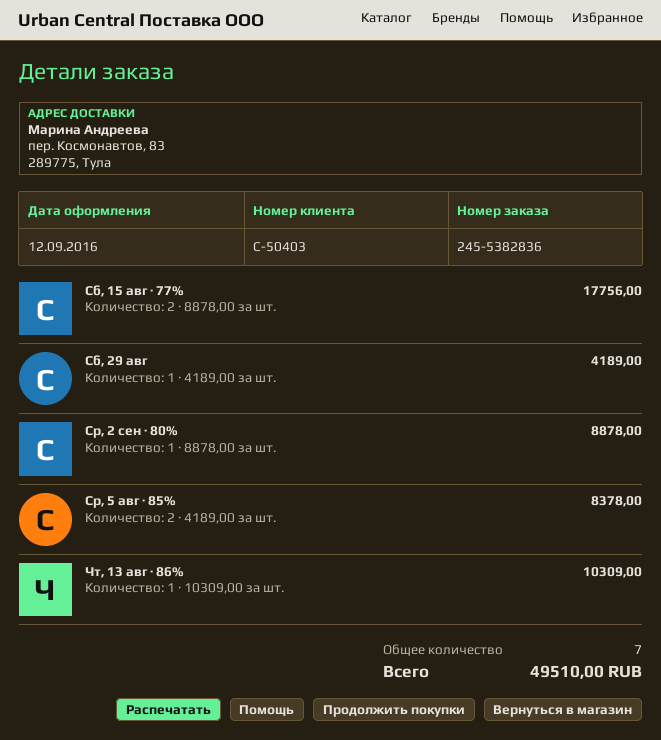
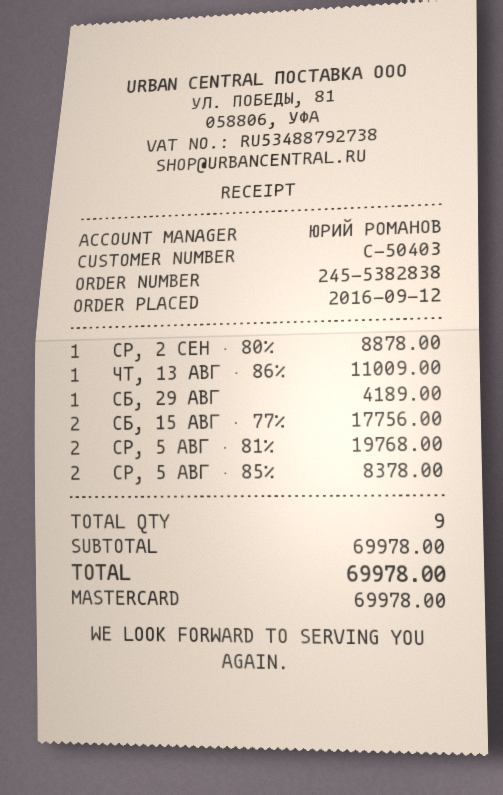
order number: 245-5382836 -> 245-5382838
Чт, 13 авг · 86%: 1 for 10309.00 -> 1 for 11009.00
СР, 5 АВГ · 81%: none -> 2 for 19768.00
total quantity: 7 -> 9
total: 49510.00 -> 69978.00

